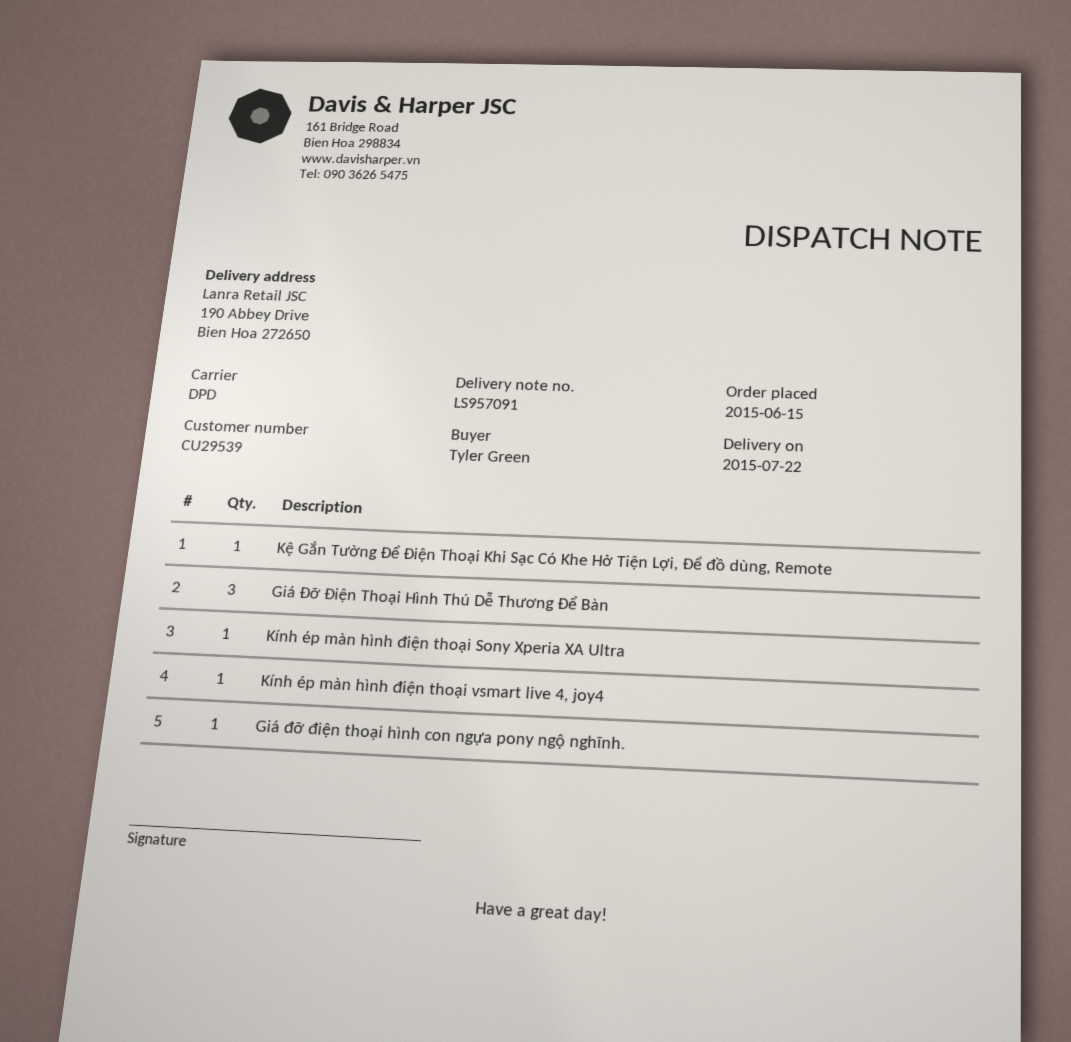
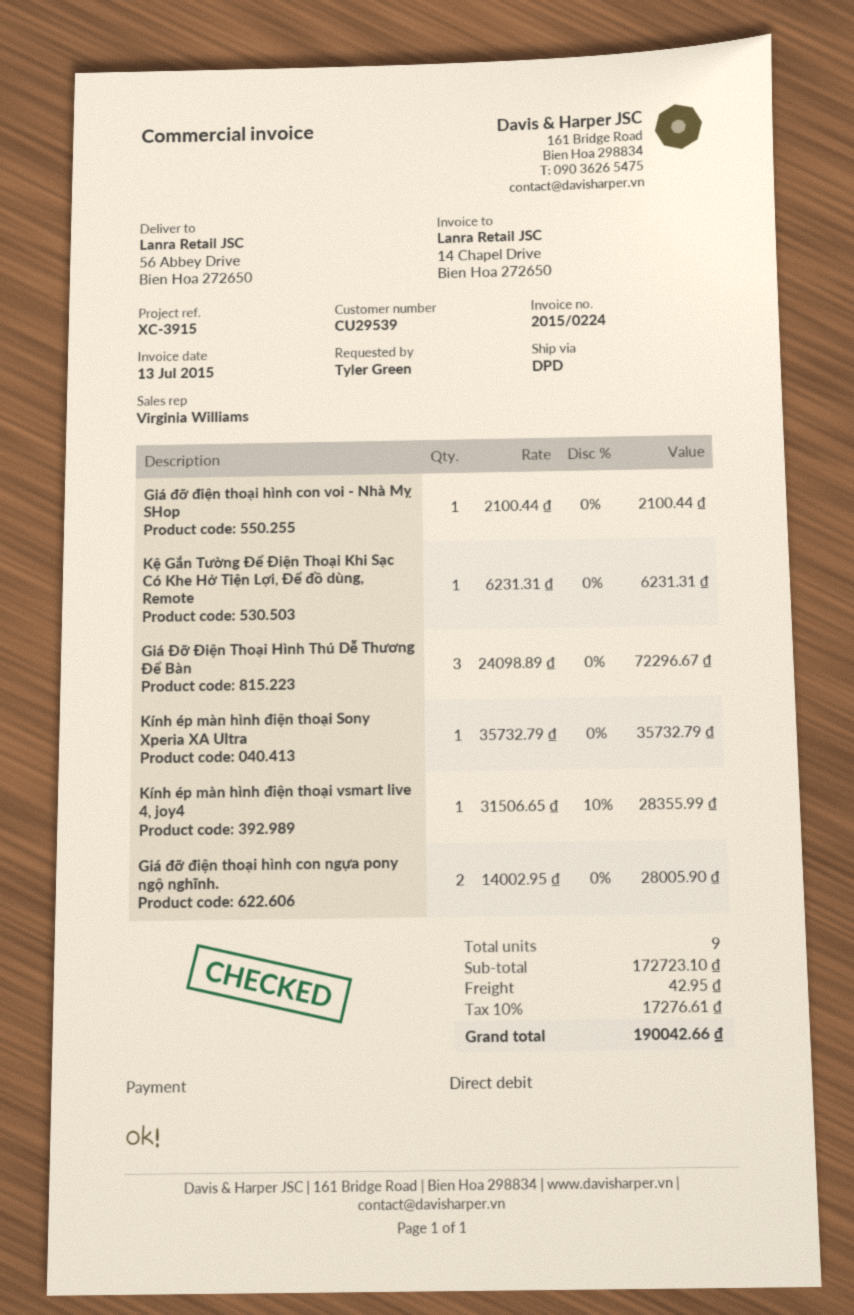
ship to: 190 Abbey Drive, Bien Hoa 272650 -> 56 Abbey Drive, Bien Hoa 272650
Giá đỡ điện thoại hình con ngựa pony ngộ nghĩnh.: 1 -> 2
Giá đỡ điện thoại hình con voi - Nhà Mỵ SHop: none -> 1

